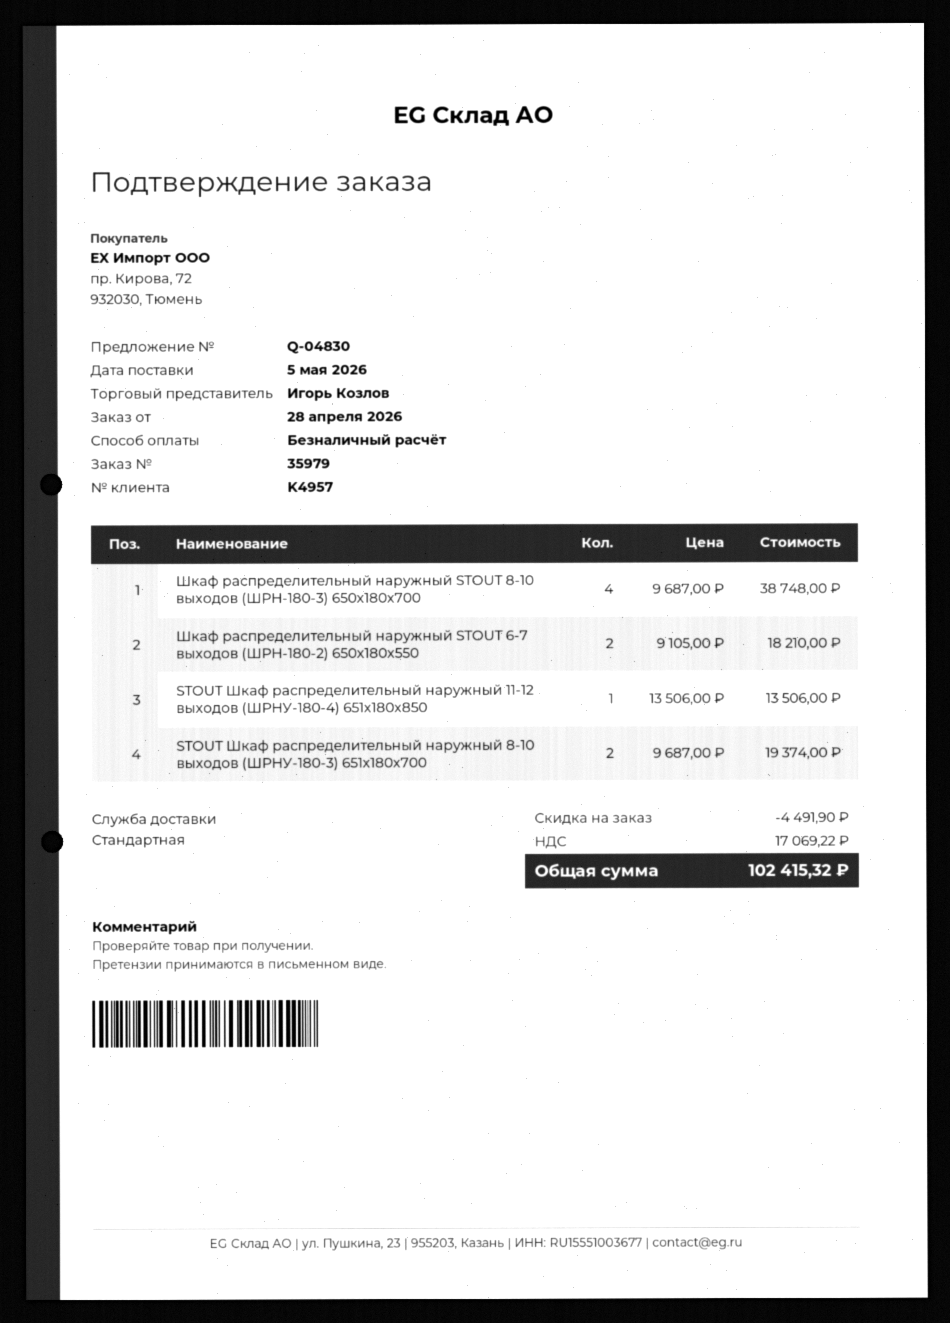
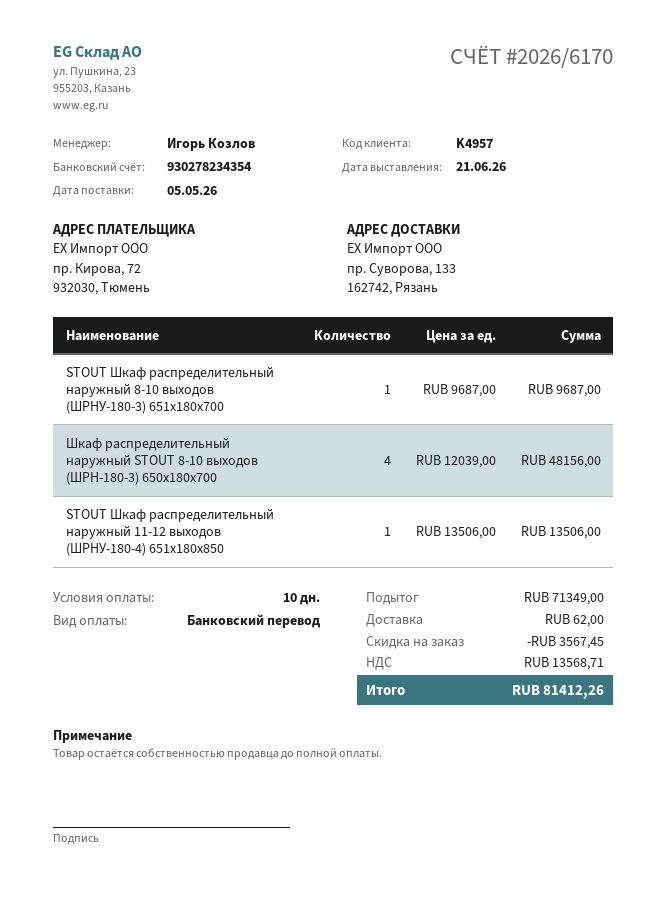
Шкаф распределительный наружный STOUT 8-10 выходов (ШРН-180-3) 650х180х700: 4 x 9687.00 = 38748.00 -> 4 x 12039.00 = 48156.00
Шкаф распределительный наружный STOUT 6-7 выходов (ШРН-180-2) 650х180х550: 2 x 9105.00 = 18210.00 -> none
STOUT Шкаф распределительный наружный 8-10 выходов (ШРНУ-180-3) 651х180х700: 2 x 9687.00 = 19374.00 -> 1 x 9687.00 = 9687.00
discount: 4491.90 -> 3567.45
shipping: none -> 62.00
tax: 17069.22 -> 13568.71
total: 102415.32 -> 81412.26

